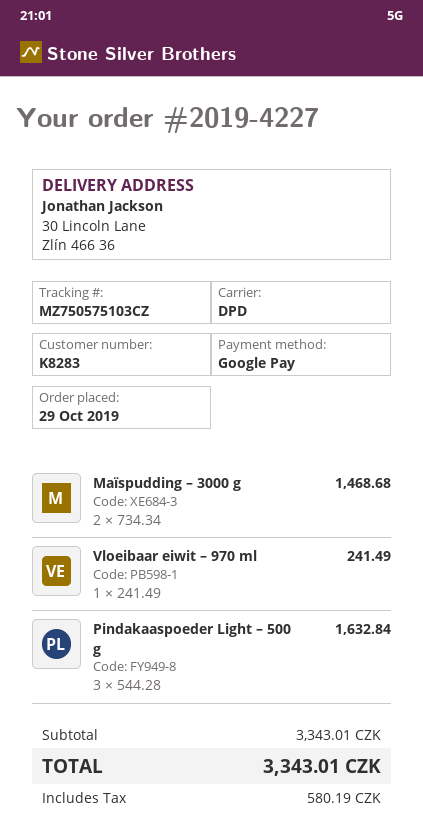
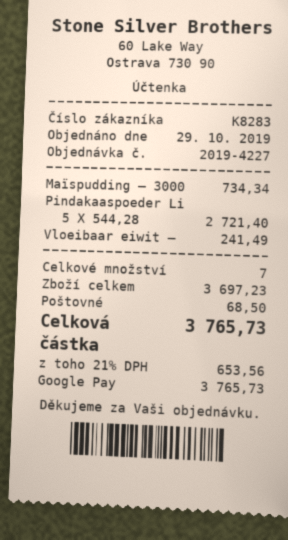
Maïspudding – 3000 g: 2 x 734.34 = 1468.68 -> 1 x 734.34 = 734.34
Pindakaaspoeder Light – 500 g: 3 x 544.28 = 1632.84 -> 5 x 544.28 = 2721.40
subtotal: 3343.01 -> 3697.23
shipping: none -> 68.50
tax: 580.19 -> 653.56
total: 3343.01 -> 3765.73

